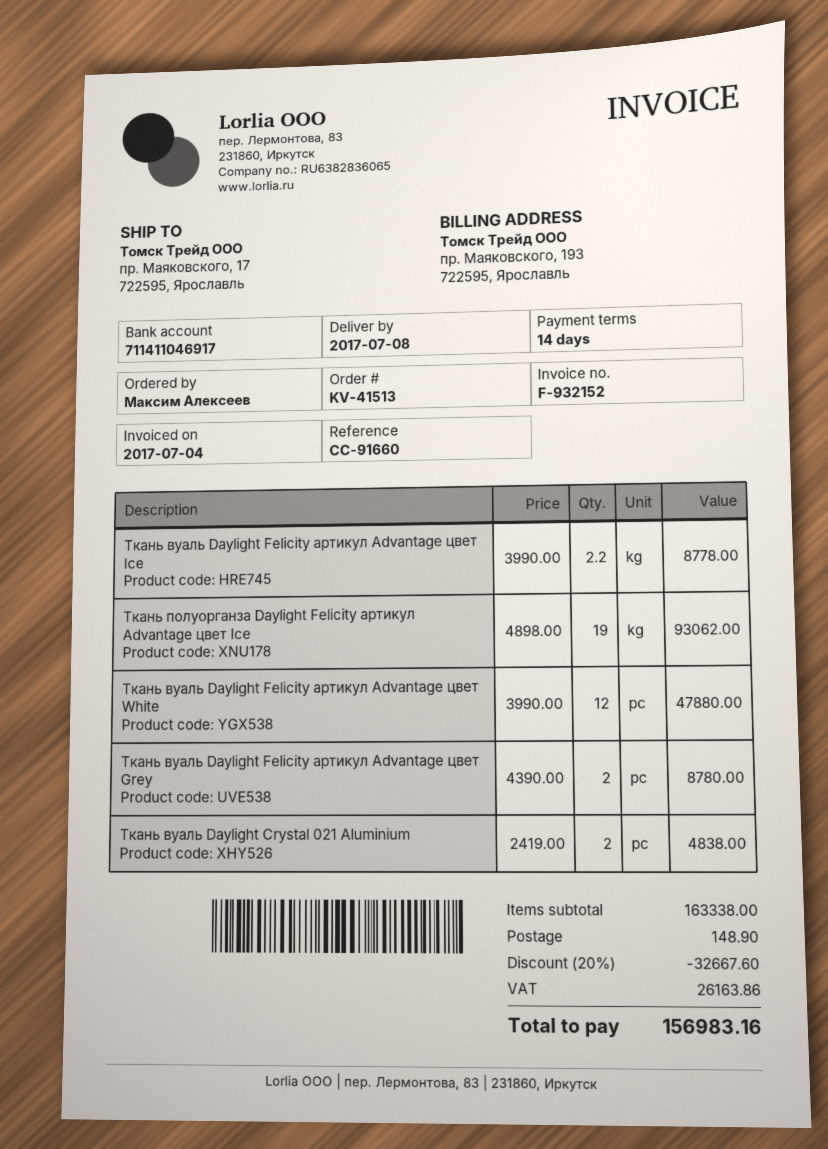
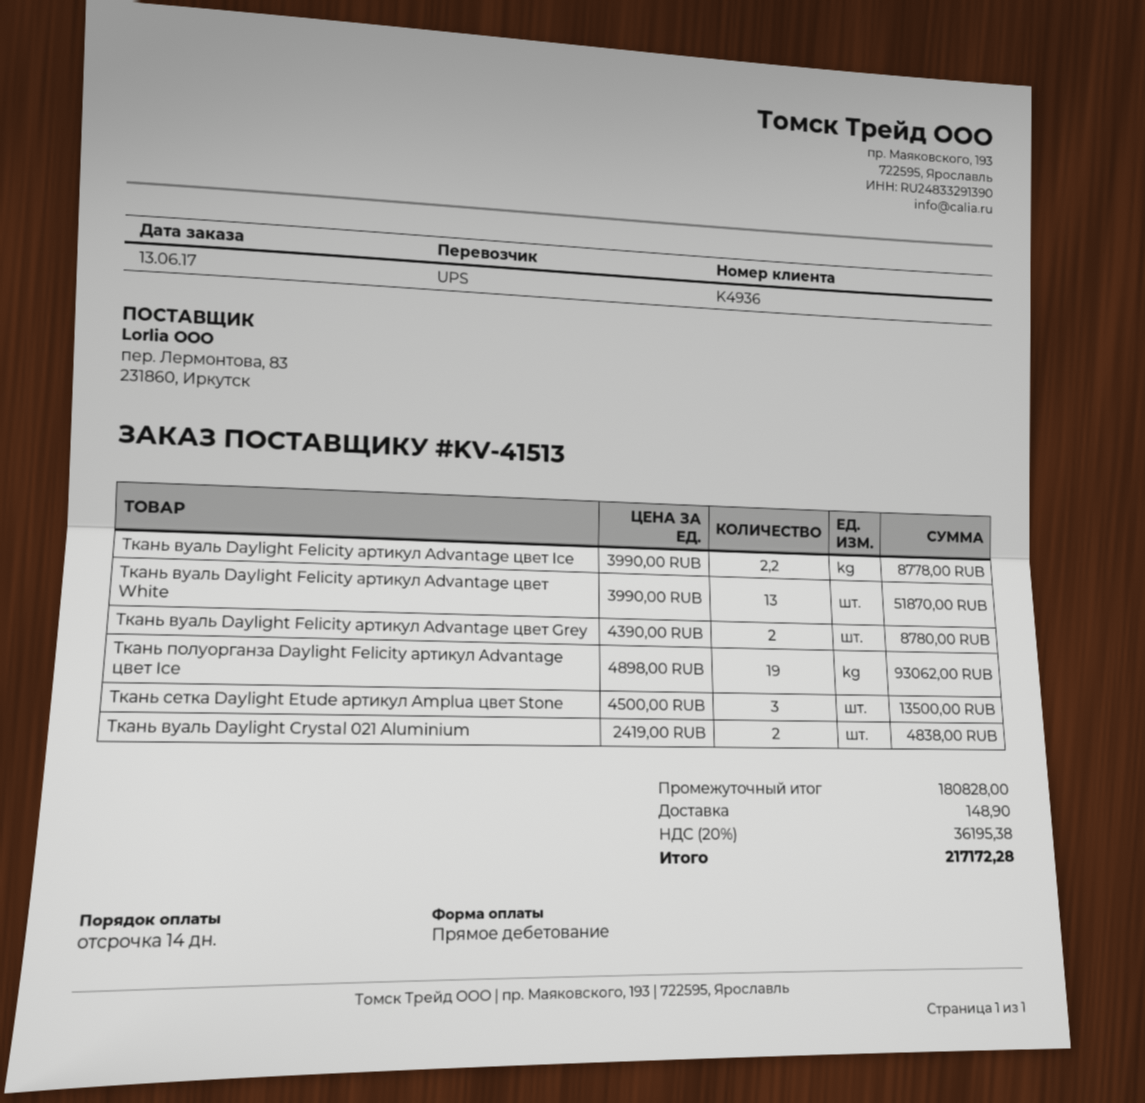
Ткань вуаль Daylight Felicity артикул Advantage цвет White: 12 x 3990.00 = 47880.00 -> 13 x 3990.00 = 51870.00
Ткань сетка Daylight Etude артикул Amplua цвет Stone: none -> 3 x 4500.00 = 13500.00
subtotal: 163338.00 -> 180828.00
discount: 20% = 32667.60 -> none
tax: 26163.86 -> 36195.38
total: 156983.16 -> 217172.28

